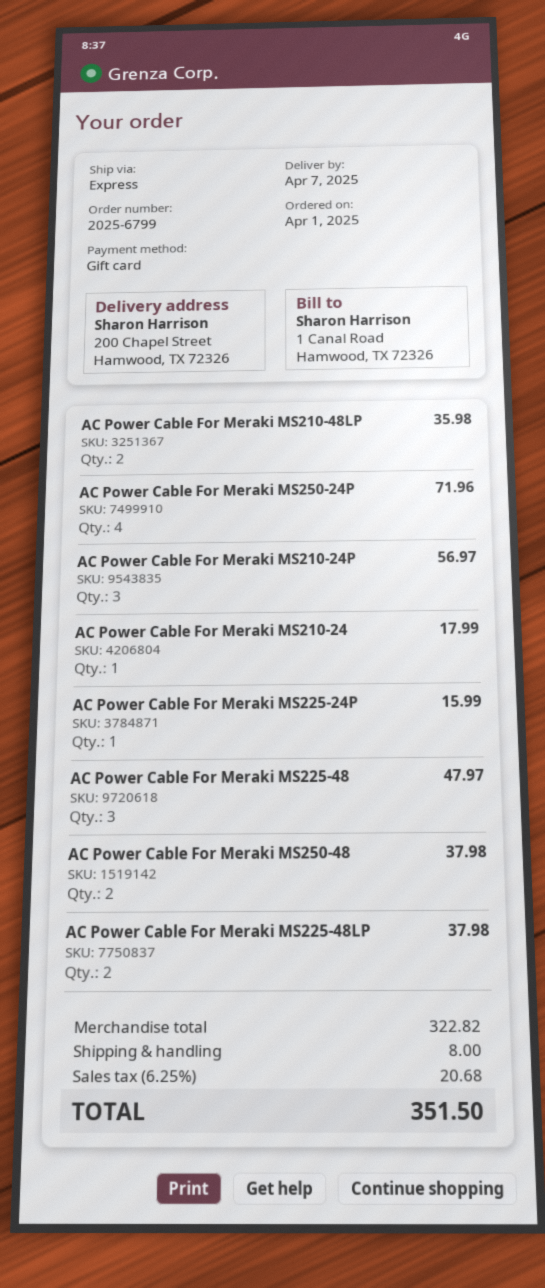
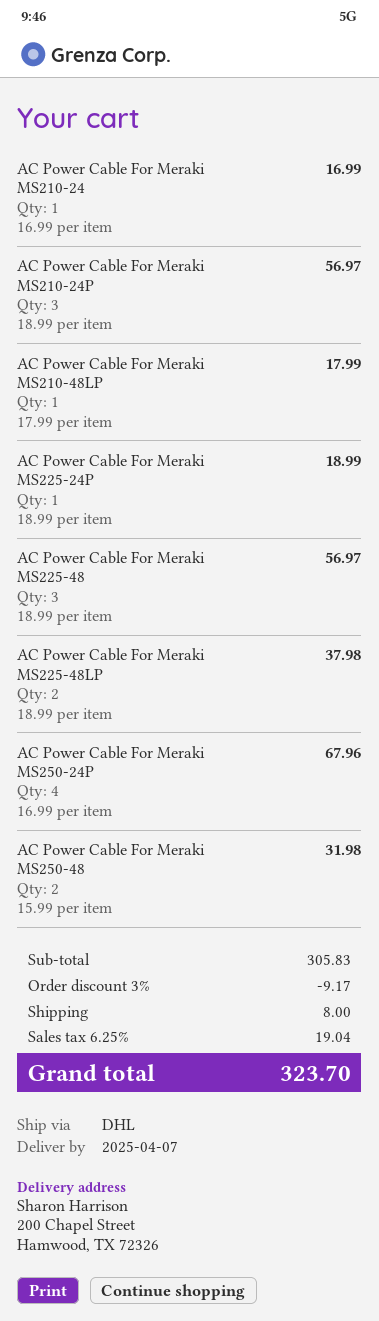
shipping method: express -> DHL
AC Power Cable For Meraki MS210-48LP: 2 for 35.98 -> 1 for 17.99
AC Power Cable For Meraki MS250-24P: 4 for 71.96 -> 4 for 67.96
AC Power Cable For Meraki MS210-24: 1 for 17.99 -> 1 for 16.99
AC Power Cable For Meraki MS225-24P: 1 for 15.99 -> 1 for 18.99
AC Power Cable For Meraki MS225-48: 3 for 47.97 -> 3 for 56.97
AC Power Cable For Meraki MS250-48: 2 for 37.98 -> 2 for 31.98
subtotal: 322.82 -> 305.83
discount: none -> 3% = 9.17
tax: 6.25% = 20.68 -> 6.25% = 19.04
total: 351.50 -> 323.70

